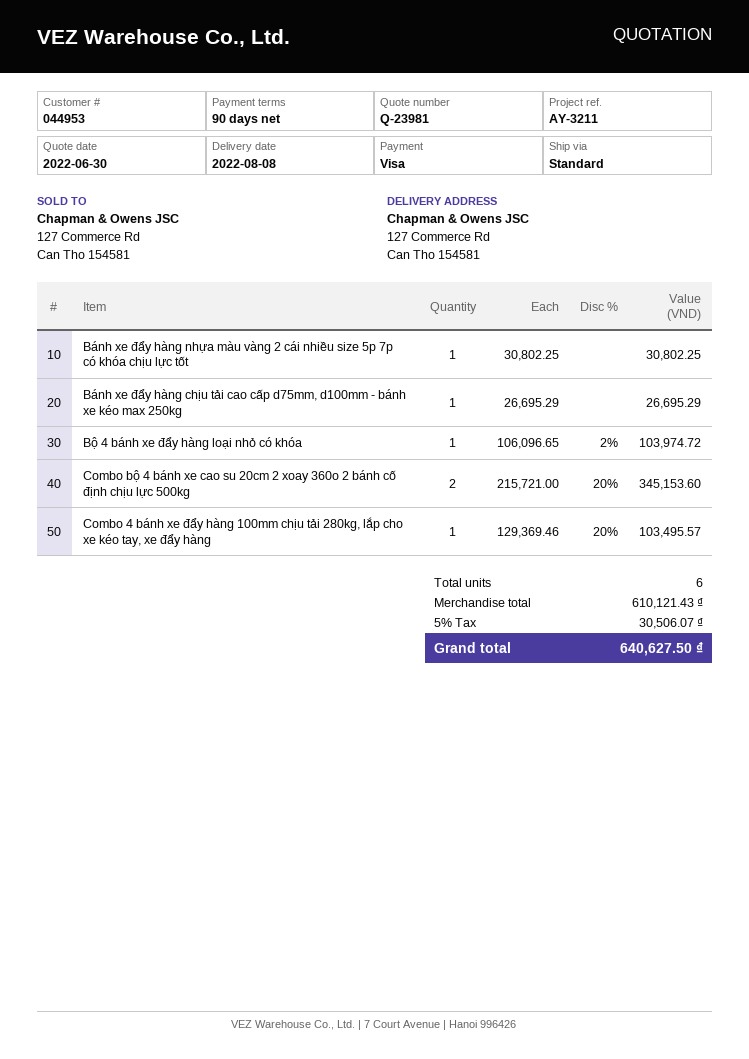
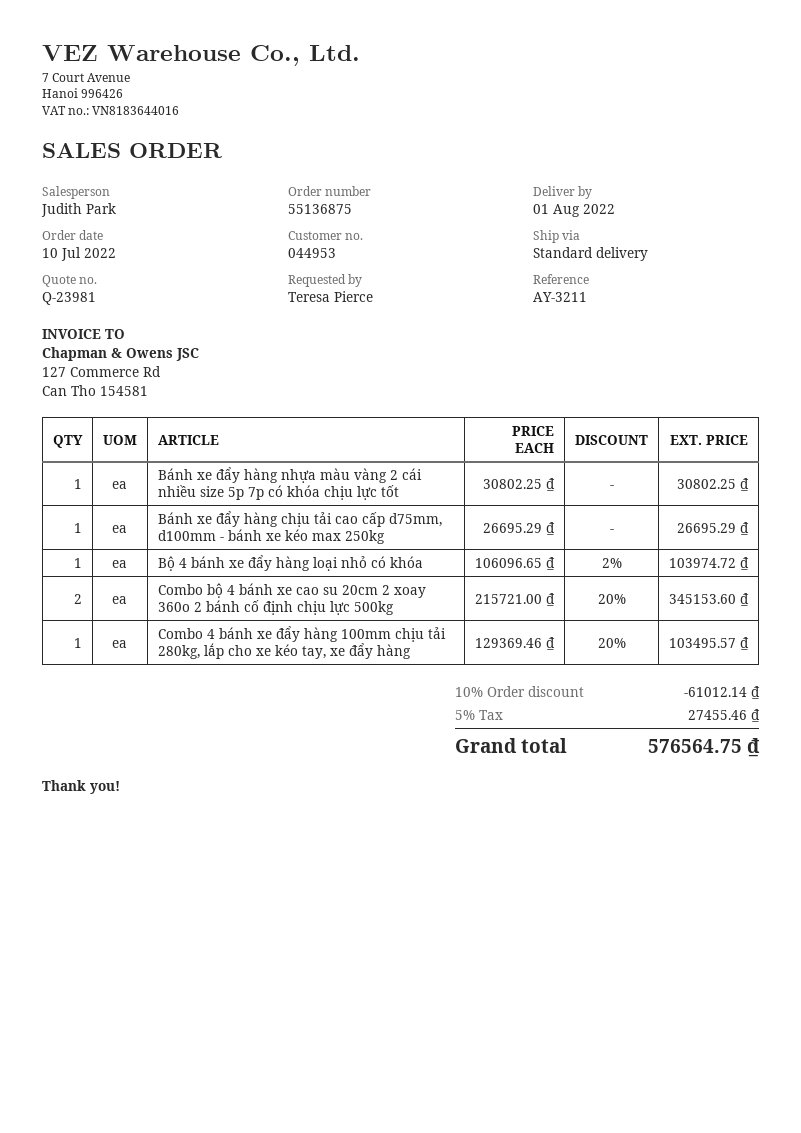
delivery date: 2022-08-08 -> 2022-08-01
discount: none -> 10% = 61012.14
tax: 5% = 30506.07 -> 5% = 27455.46
total: 640627.50 -> 576564.75

